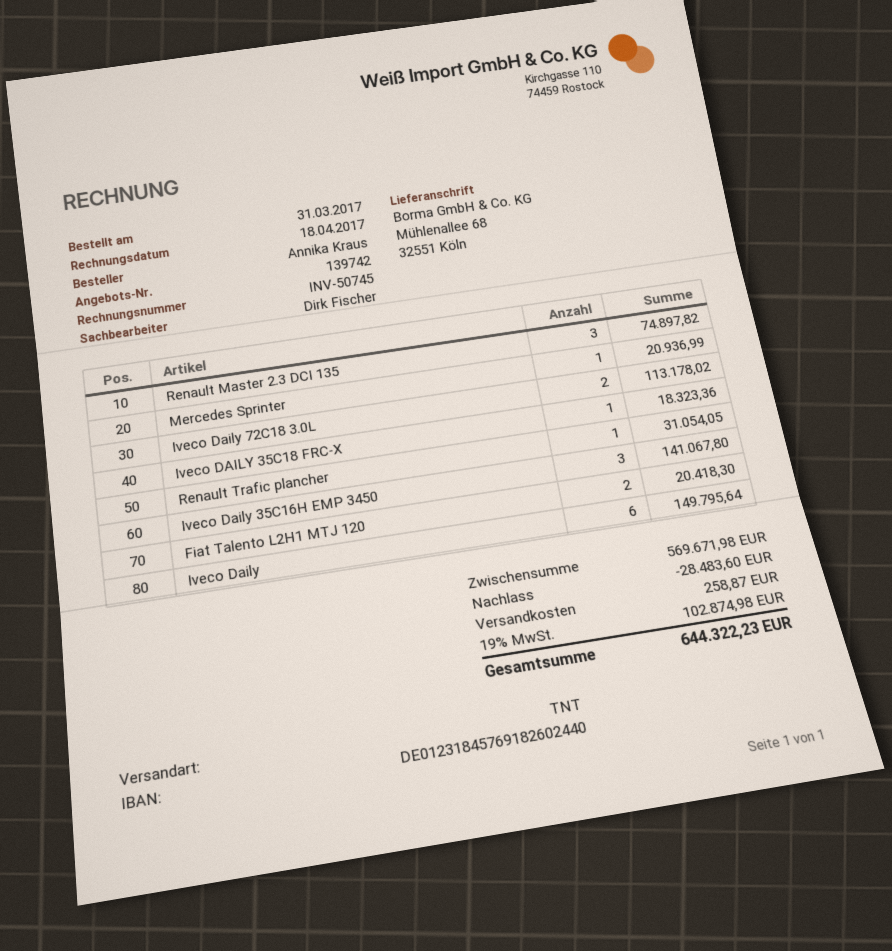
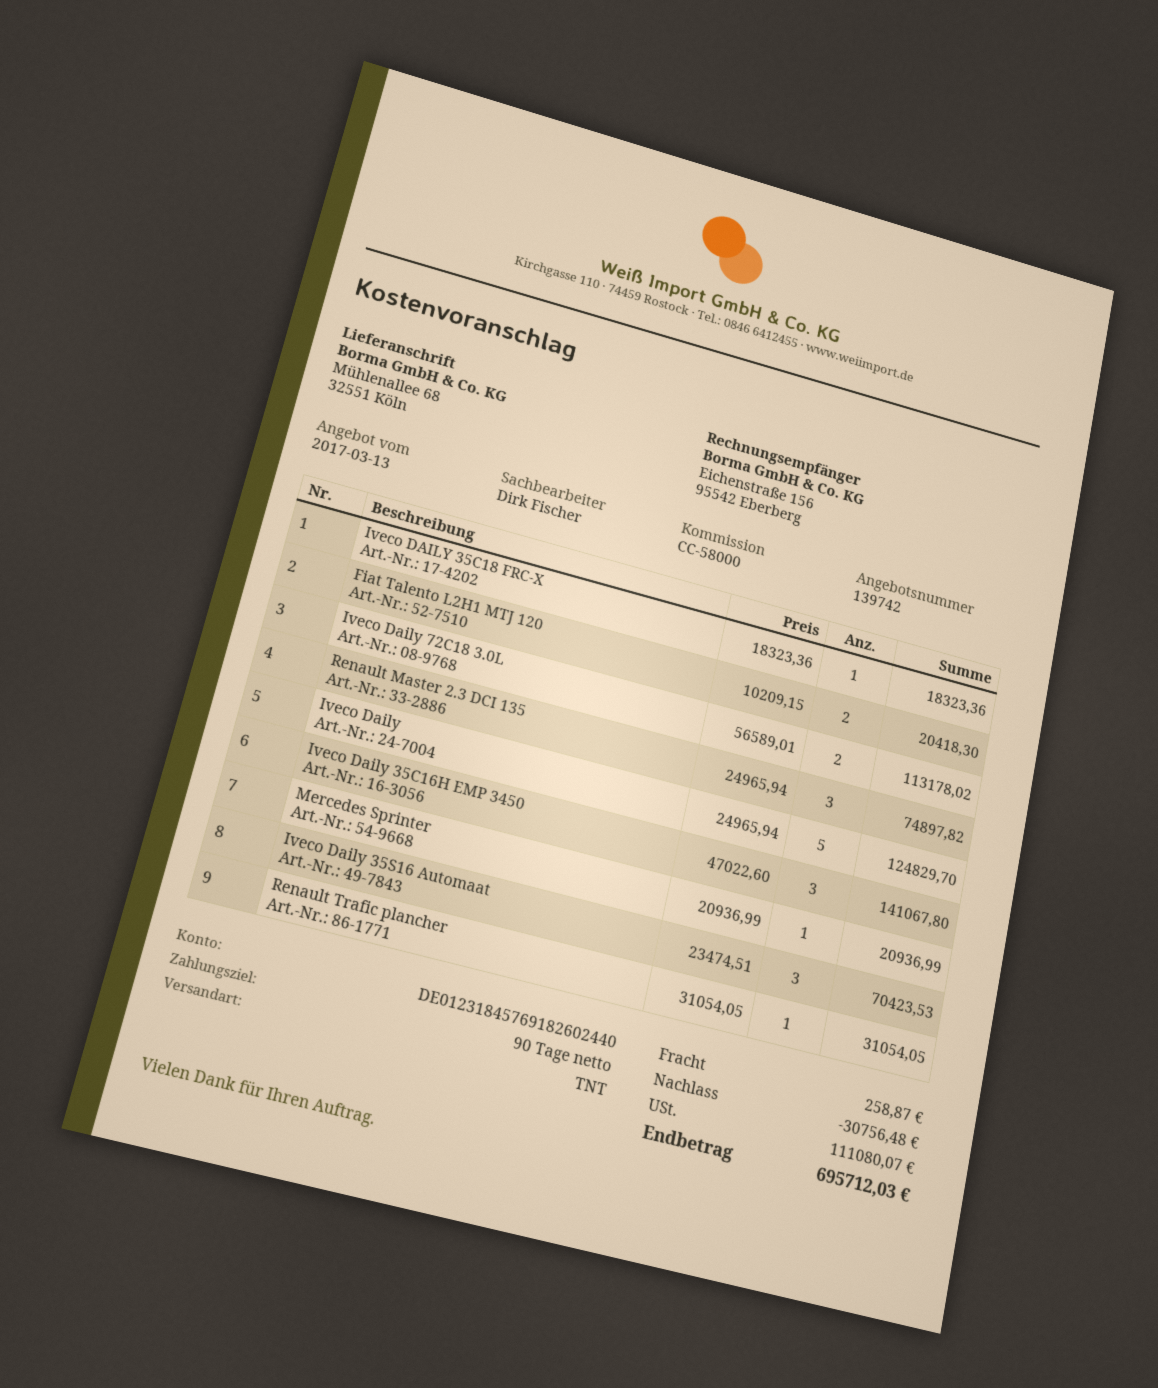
Iveco Daily: 6 for 149795.64 -> 5 for 124829.70
Iveco Daily 35S16 Automaat: none -> 3 for 70423.53
discount: 28483.60 -> 30756.48
tax: 102874.98 -> 111080.07
total: 644322.23 -> 695712.03

